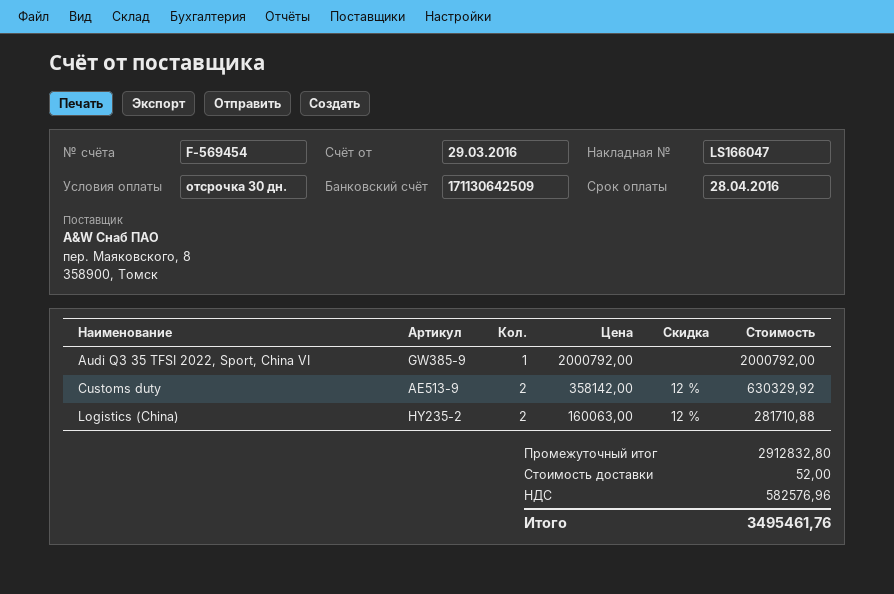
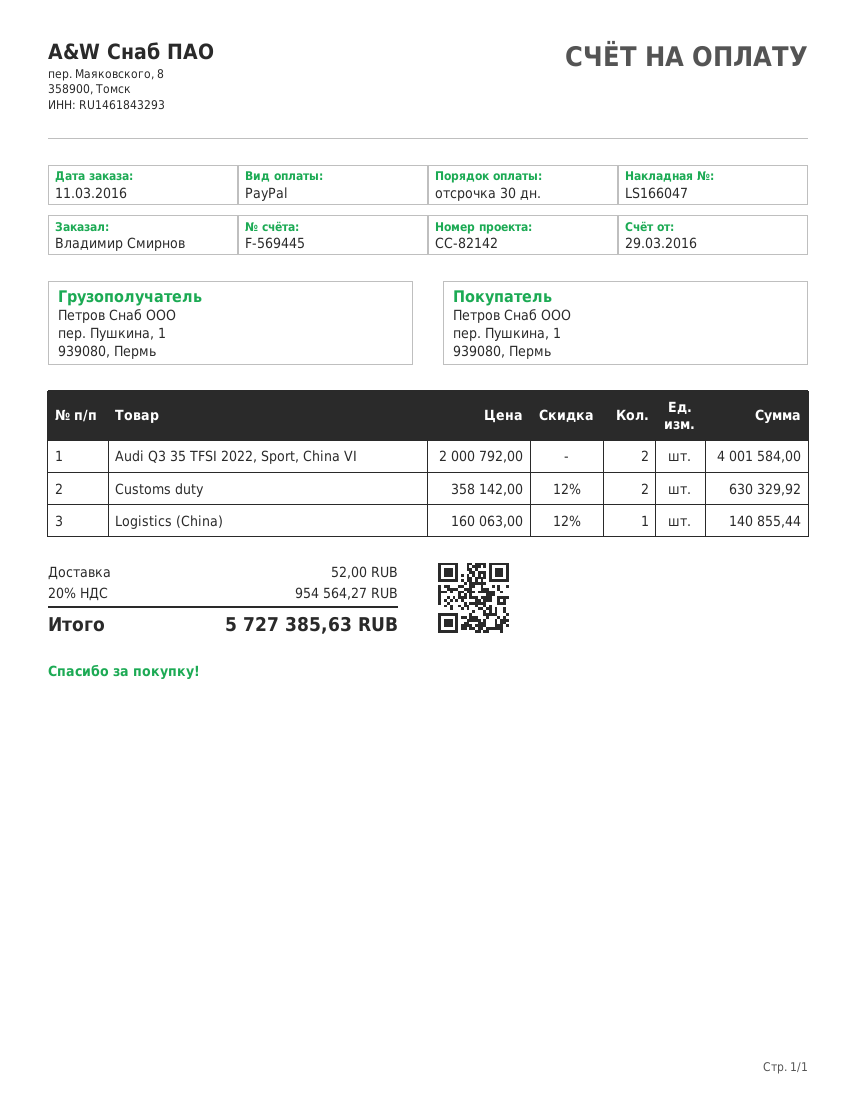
invoice number: F-569454 -> F-569445
Audi Q3 35 TFSI 2022, Sport, China VI: 1 x 2000792.00 = 2000792.00 -> 2 x 2000792.00 = 4001584.00
Logistics (China): 2 x 160063.00 - 12% = 281710.88 -> 1 x 160063.00 - 12% = 140855.44
tax: 582576.96 -> 954564.27
total: 3495461.76 -> 5727385.63

